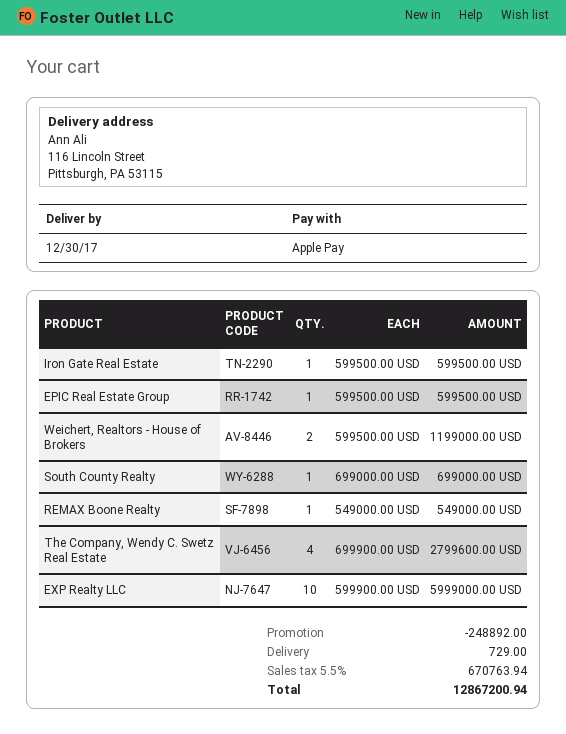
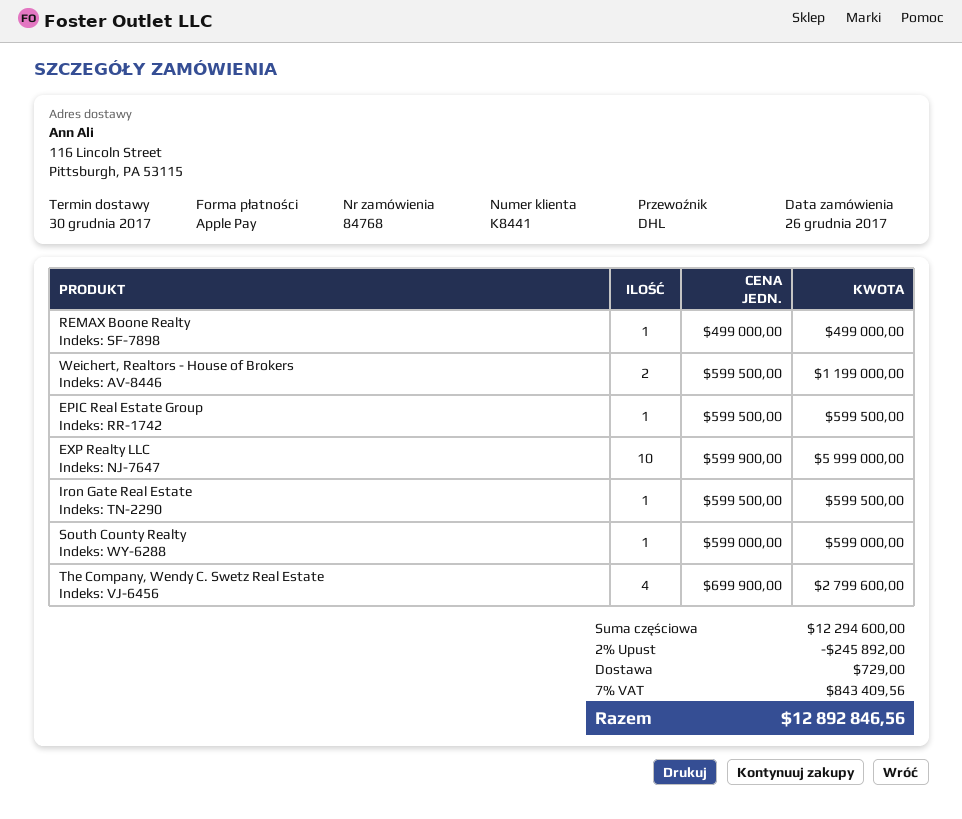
South County Realty: 1 x 699000.00 = 699000.00 -> 1 x 599000.00 = 599000.00
REMAX Boone Realty: 1 x 549000.00 = 549000.00 -> 1 x 499000.00 = 499000.00
discount: 248892.00 -> 245892.00
tax: 5.5% = 670763.94 -> 7% = 843409.56
total: 12867200.94 -> 12892846.56

